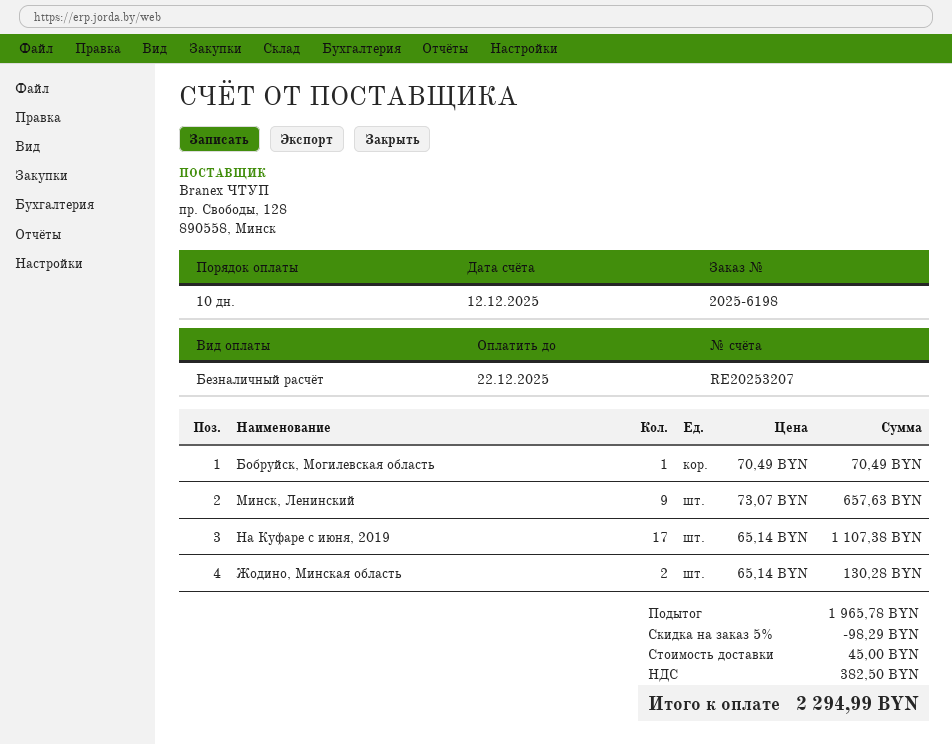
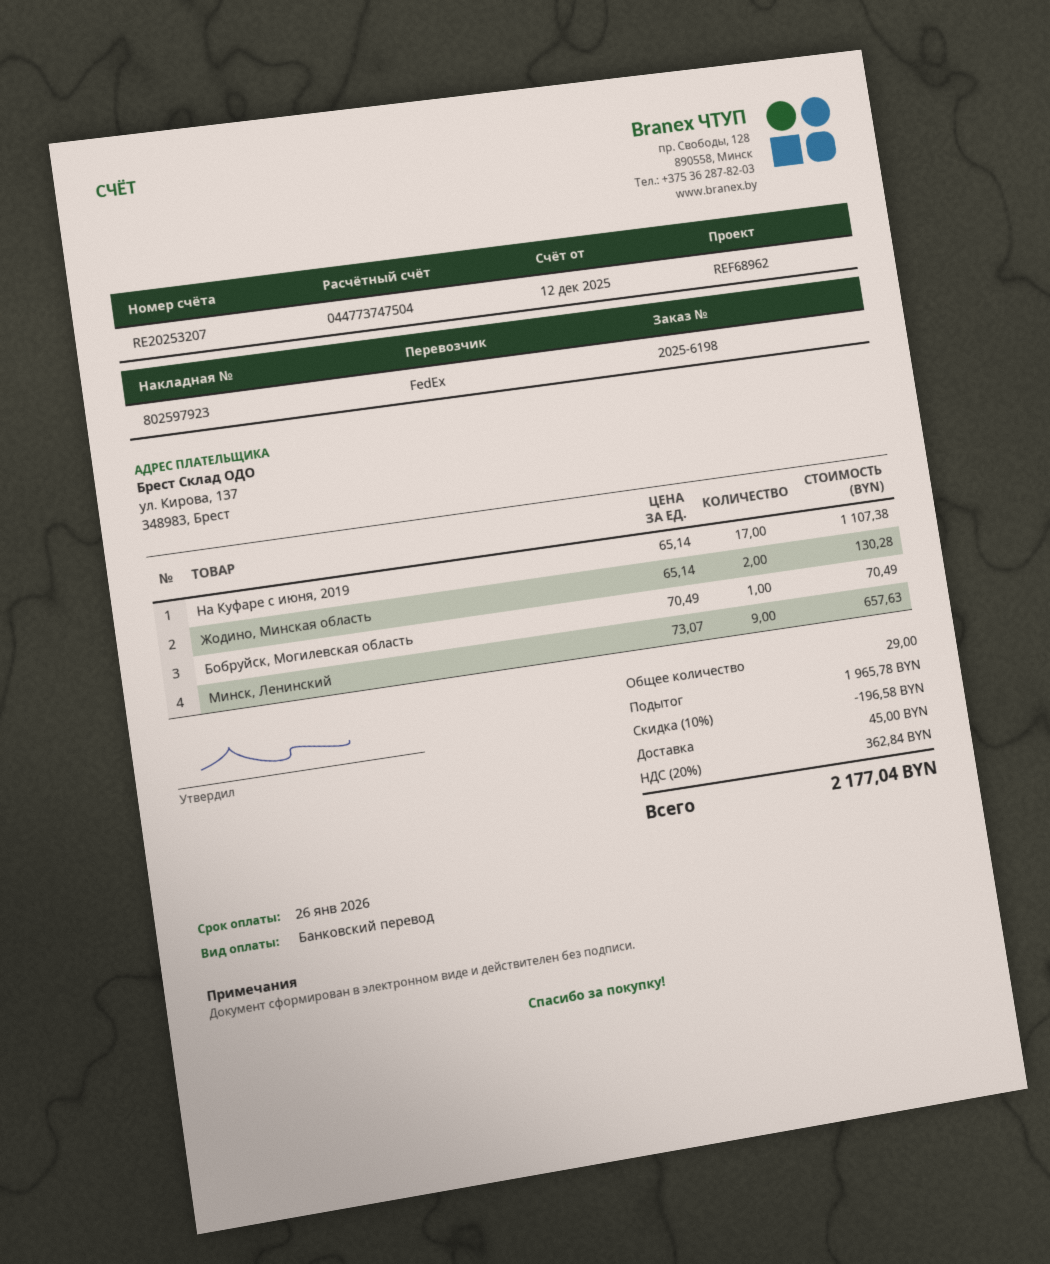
due date: 2025-12-22 -> 2026-01-26
discount: 5% = 98.29 -> 10% = 196.58
tax: 382.50 -> 362.84
total: 2294.99 -> 2177.04

